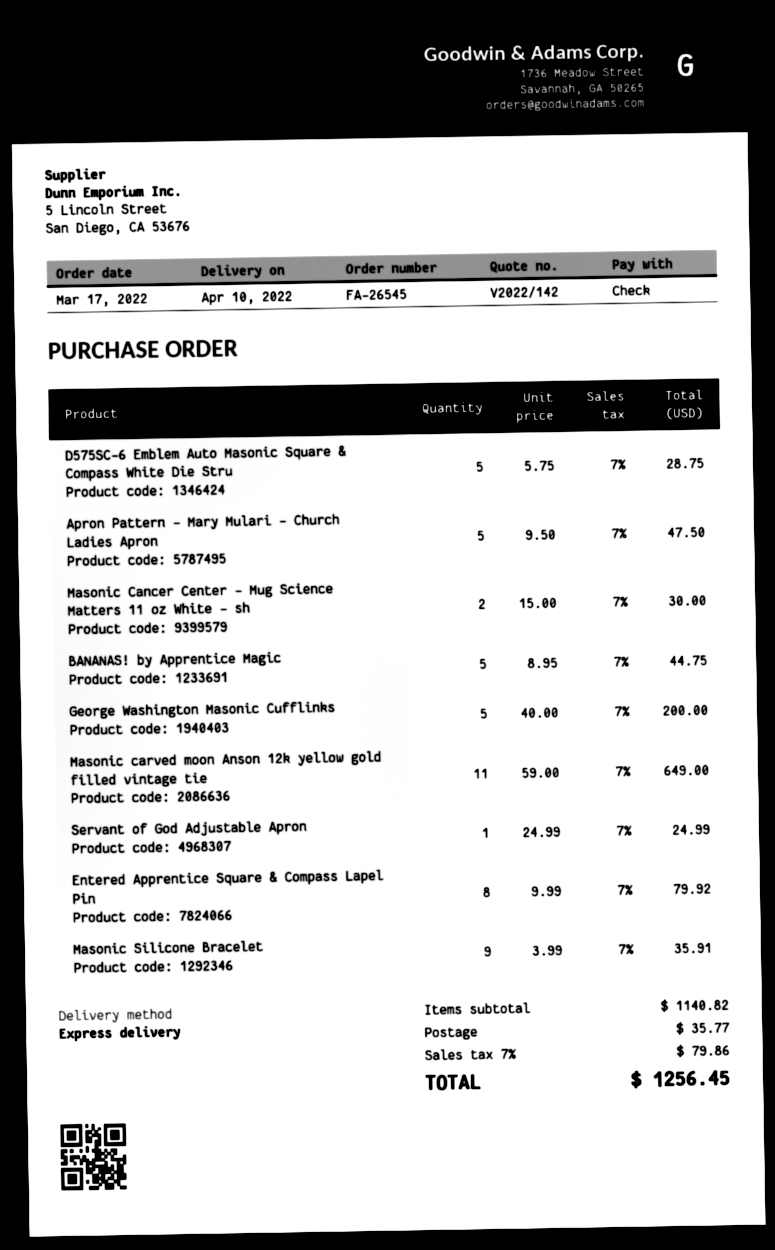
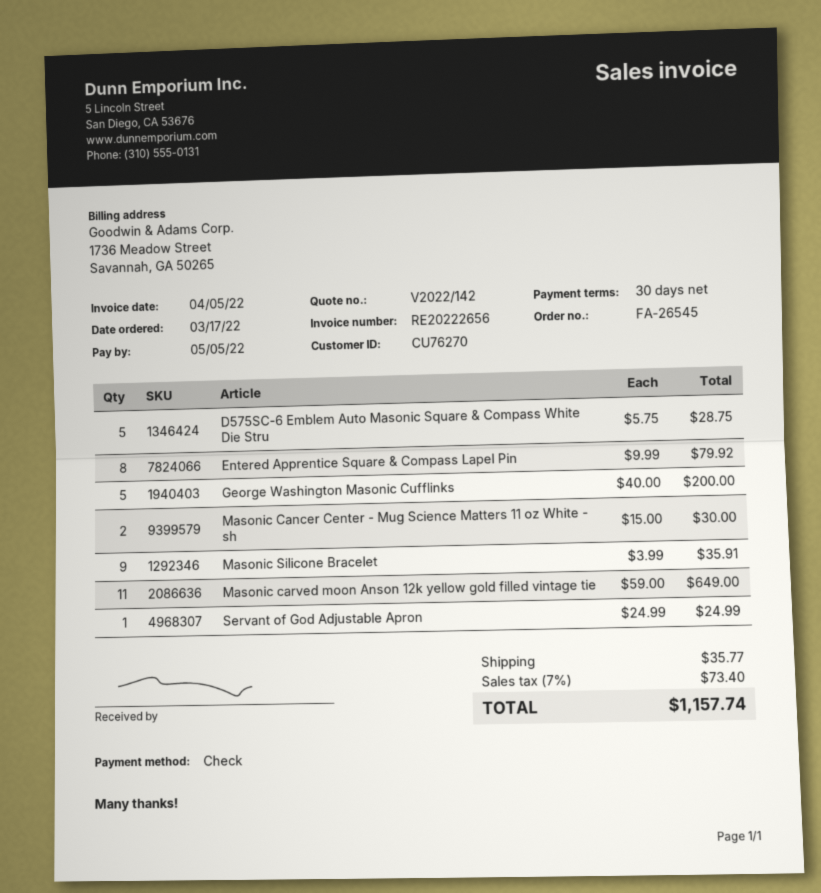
Apron Pattern - Mary Mulari - Church Ladies Apron: 5 x 9.50 = 47.50 -> none
BANANAS! by Apprentice Magic: 5 x 8.95 = 44.75 -> none
tax: 7% = 79.86 -> 7% = 73.40
total: 1256.45 -> 1157.74

